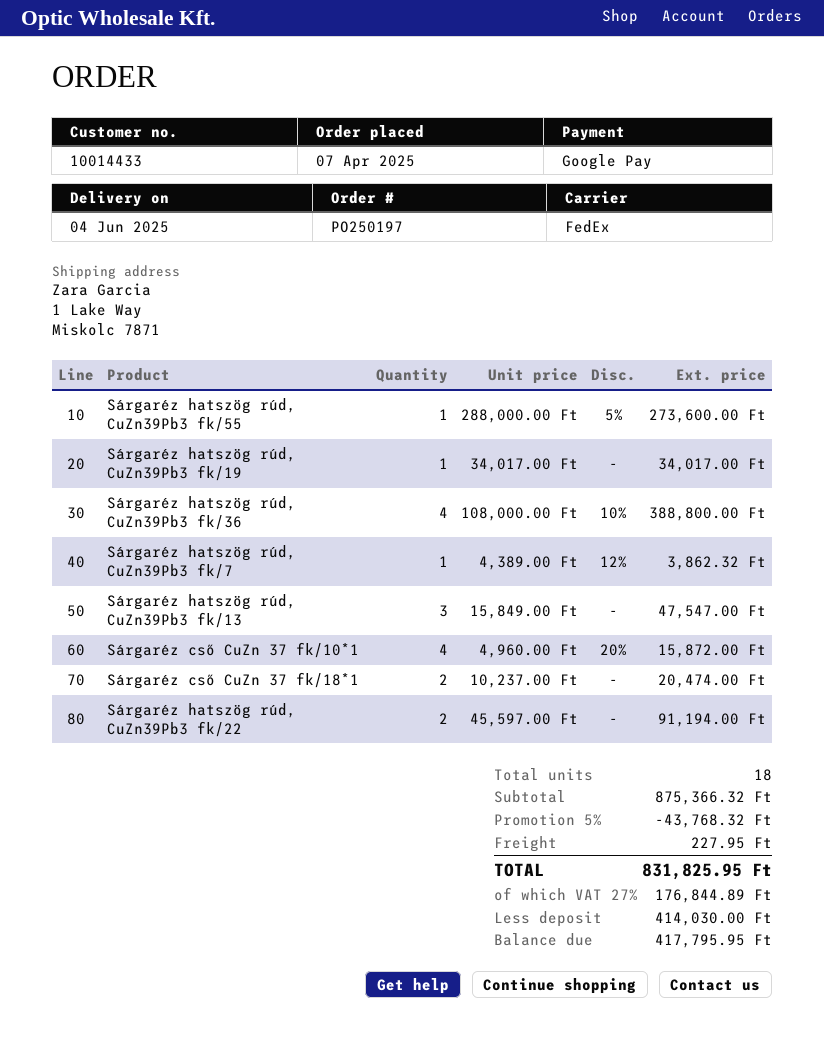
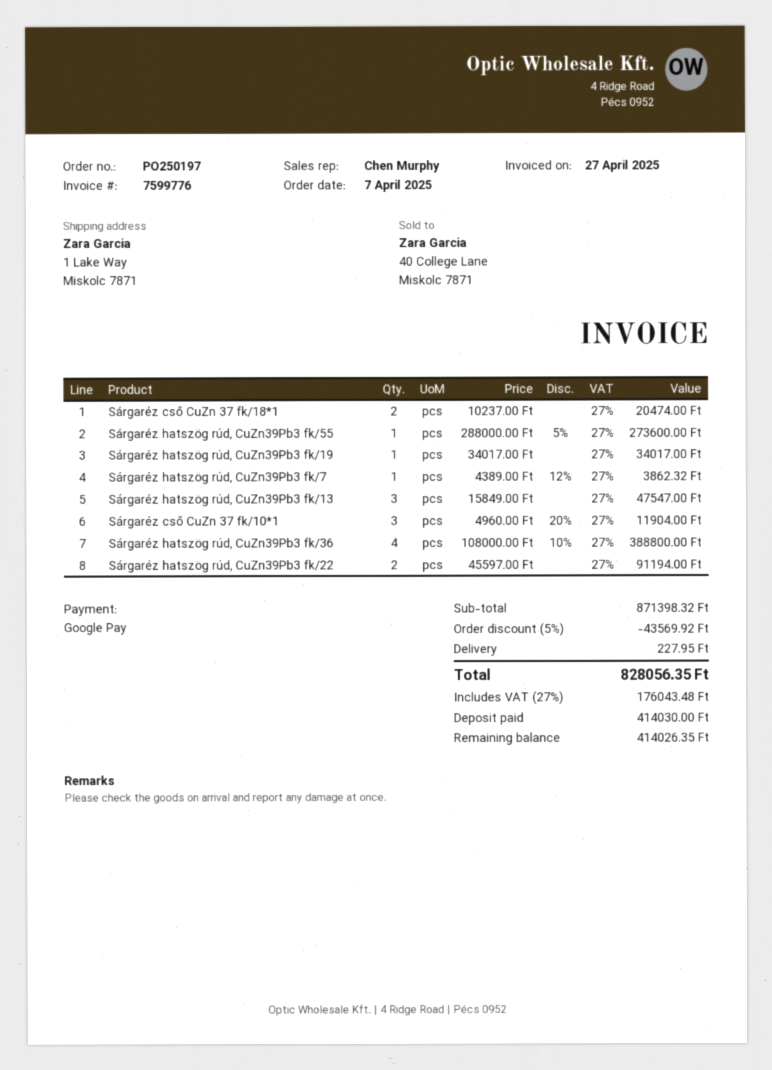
Sárgaréz cső CuZn 37 fk/10*1: 4 x 4960.00 - 20% = 15872.00 -> 3 x 4960.00 - 20% = 11904.00
subtotal: 875366.32 -> 871398.32
discount: 5% = 43768.32 -> 5% = 43569.92
tax: 27% = 176844.89 -> 27% = 176043.48
total: 831825.95 -> 828056.35
balance: 417795.95 -> 414026.35

